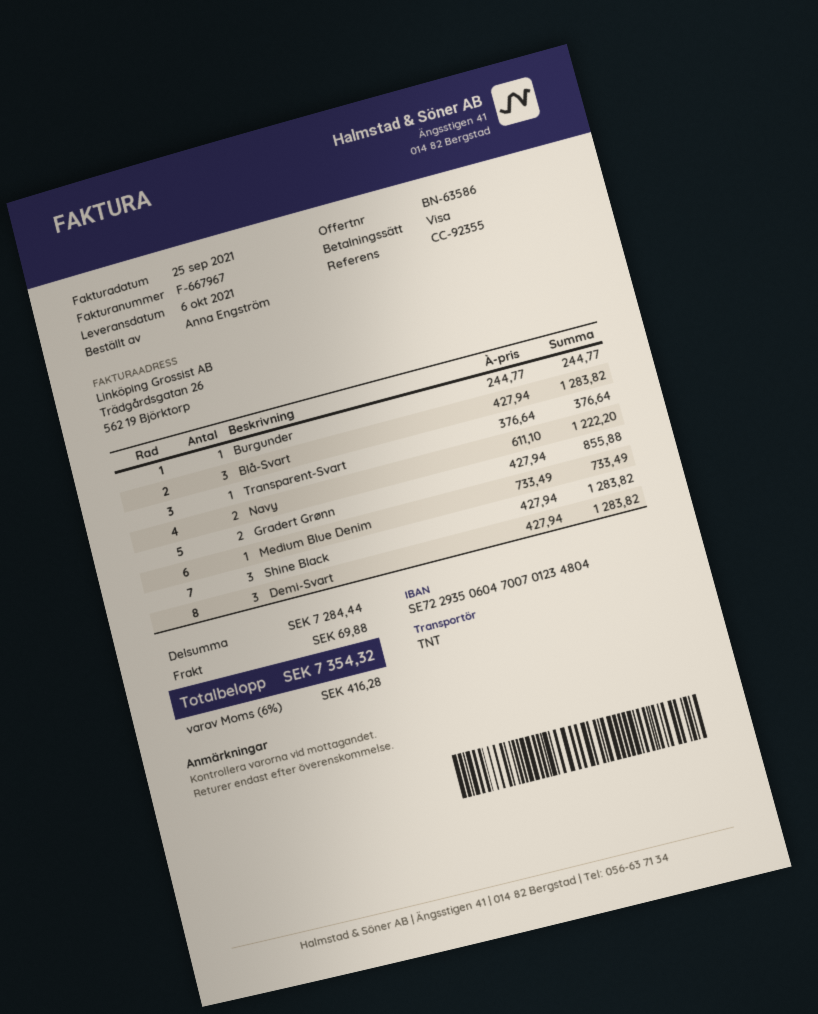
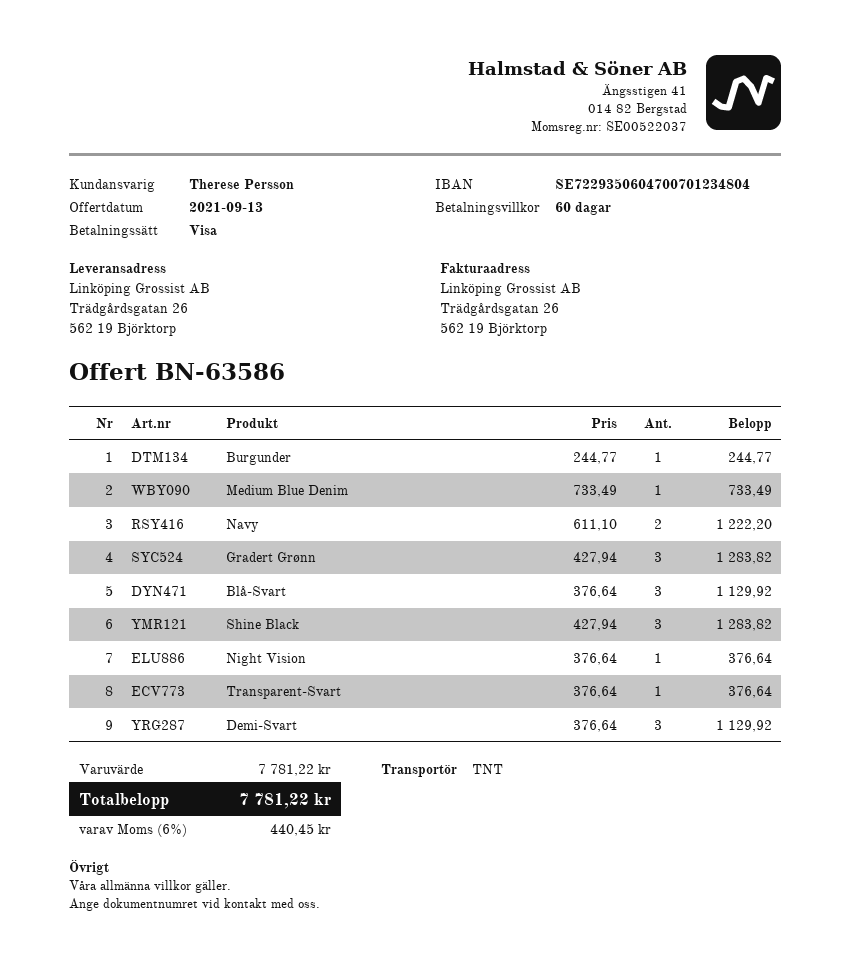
Blå-Svart: 3 x 427.94 = 1283.82 -> 3 x 376.64 = 1129.92
Gradert Grønn: 2 x 427.94 = 855.88 -> 3 x 427.94 = 1283.82
Demi-Svart: 3 x 427.94 = 1283.82 -> 3 x 376.64 = 1129.92
Night Vision: none -> 1 x 376.64 = 376.64
subtotal: 7284.44 -> 7781.22
shipping: 69.88 -> none
tax: 6% = 416.28 -> 6% = 440.45
total: 7354.32 -> 7781.22

